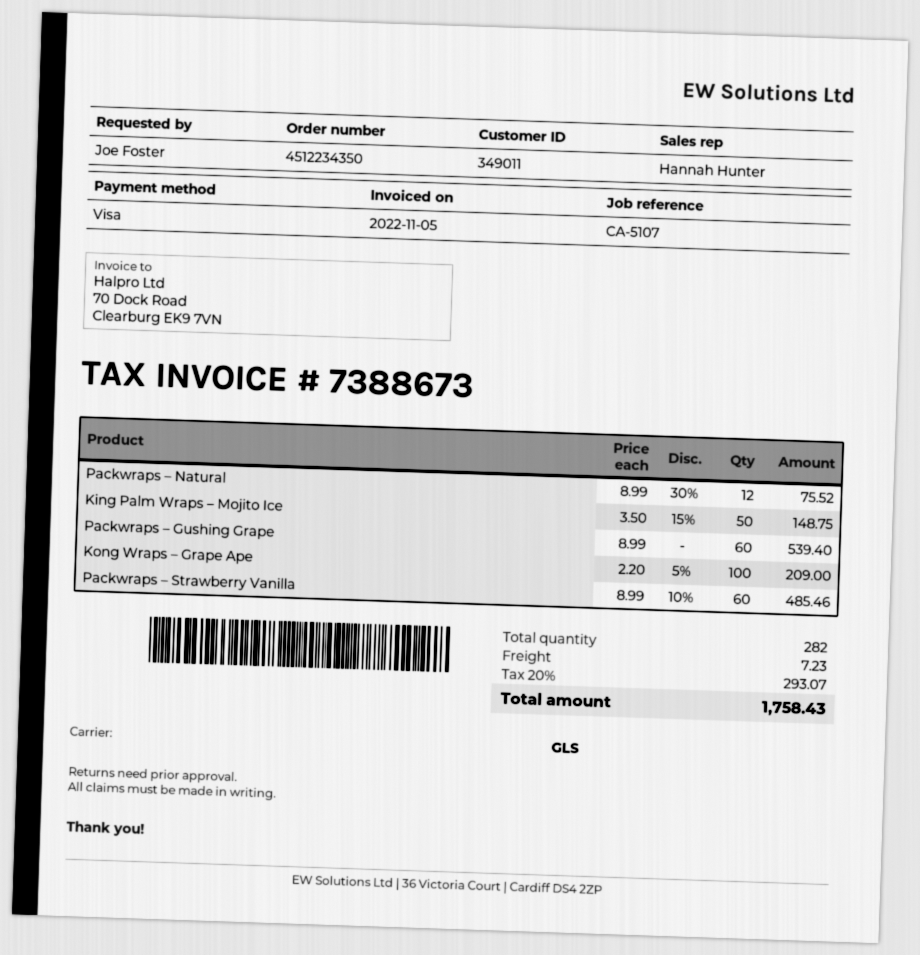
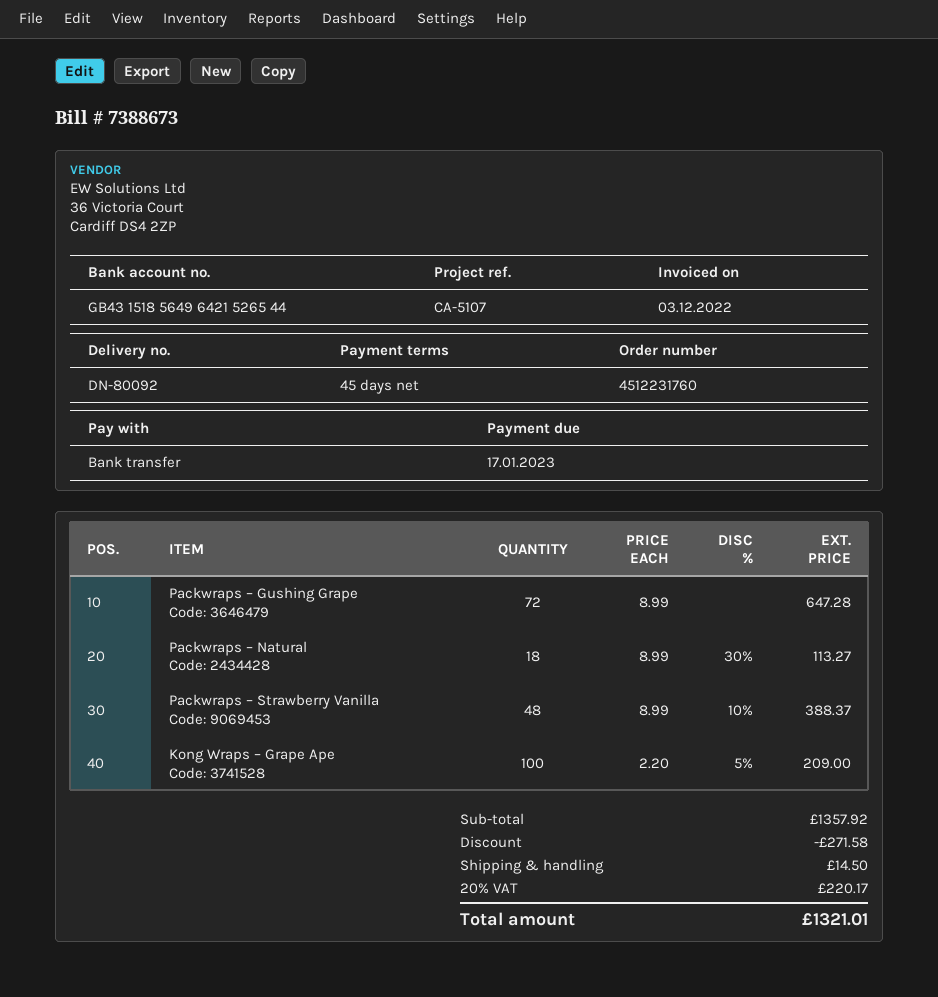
order number: 4512234350 -> 4512231760
invoice date: 2022-11-05 -> 2022-12-03
payment method: Visa -> bank transfer
Packwraps – Natural: 12 x 8.99 - 30% = 75.52 -> 18 x 8.99 - 30% = 113.27
King Palm Wraps – Mojito Ice: 50 x 3.50 - 15% = 148.75 -> none
Packwraps – Gushing Grape: 60 x 8.99 = 539.40 -> 72 x 8.99 = 647.28
Packwraps – Strawberry Vanilla: 60 x 8.99 - 10% = 485.46 -> 48 x 8.99 - 10% = 388.37
discount: none -> 271.58
shipping: 7.23 -> 14.50
tax: 20% = 293.07 -> 20% = 220.17
total: 1758.43 -> 1321.01

